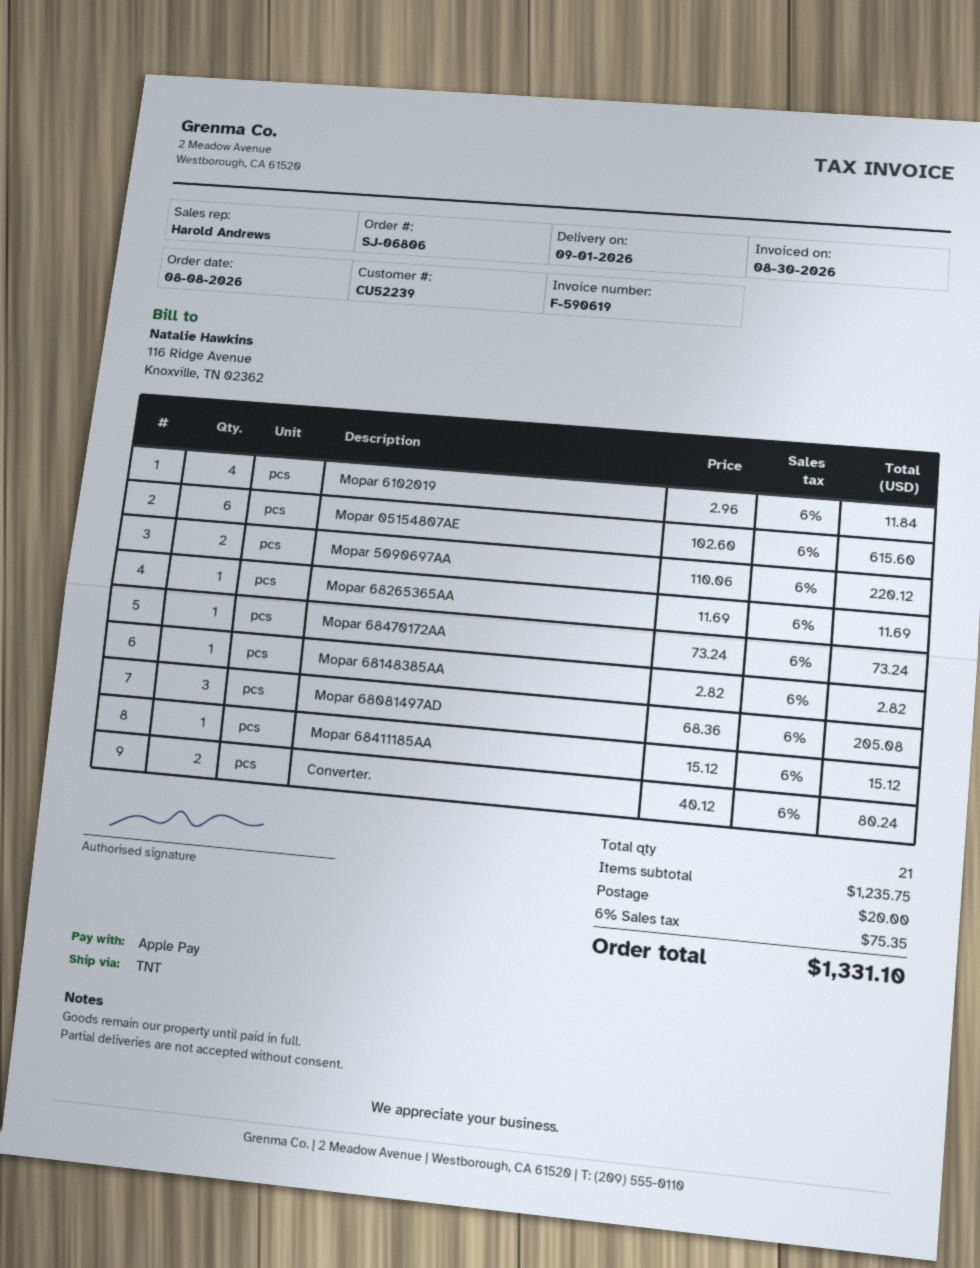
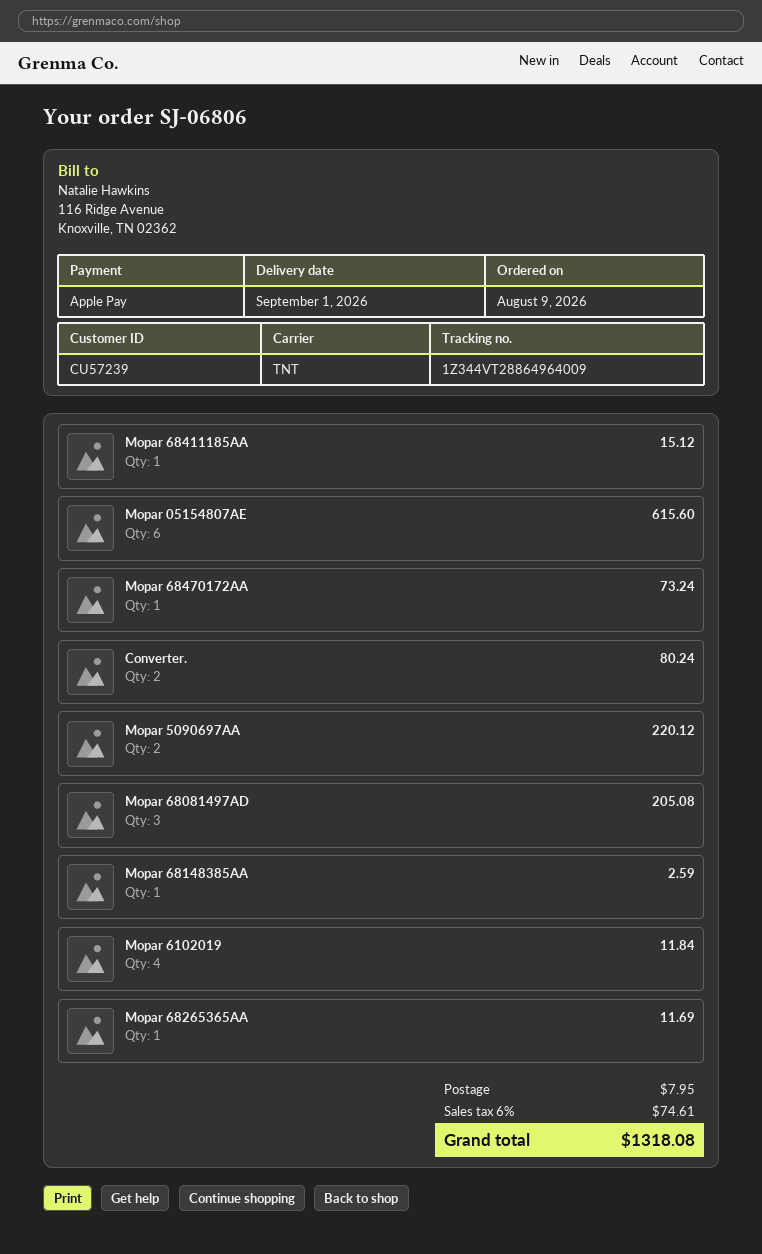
order date: 2026-08-08 -> 2026-08-09
customer number: CU52239 -> CU57239
Mopar 68148385AA: 1 for 2.82 -> 1 for 2.59
shipping: 20.00 -> 7.95
tax: 6% = 75.35 -> 6% = 74.61
total: 1331.10 -> 1318.08

